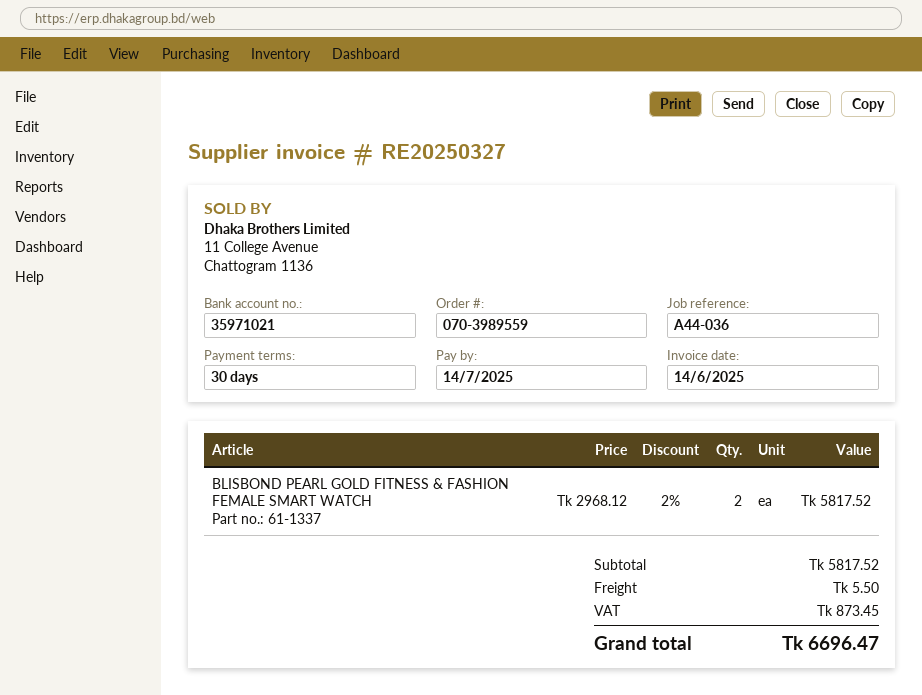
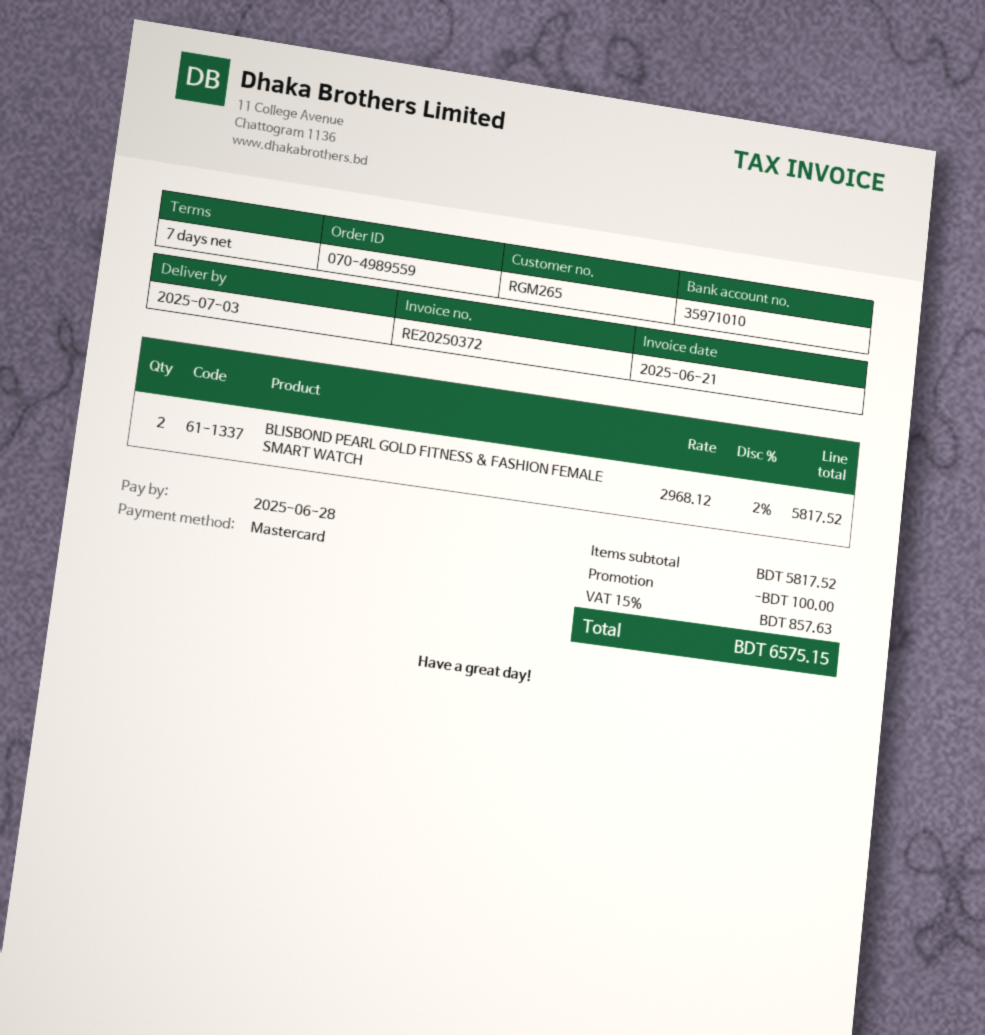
order number: 070-3989559 -> 070-4989559
invoice number: RE20250327 -> RE20250372
invoice date: 2025-06-14 -> 2025-06-21
payment terms: 30 days -> 7 days
due date: 2025-07-14 -> 2025-06-28
bank account: 35971021 -> 35971010
discount: none -> 100.00
shipping: 5.50 -> none
tax: 873.45 -> 857.63
total: 6696.47 -> 6575.15

